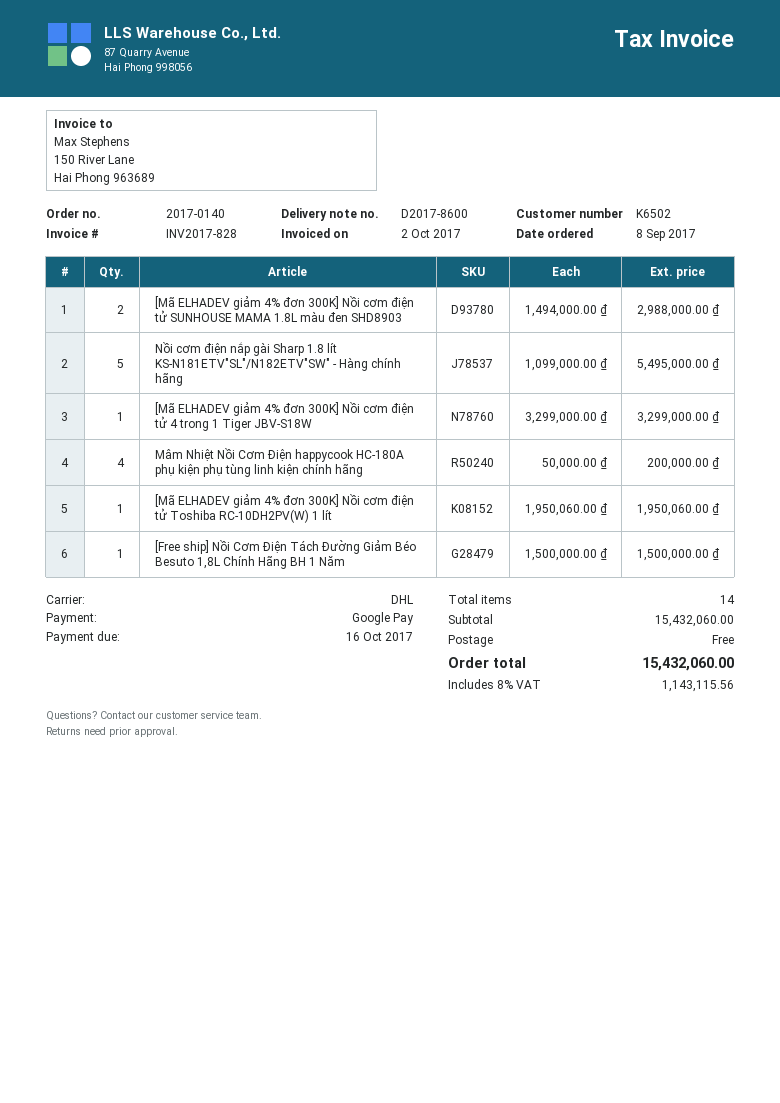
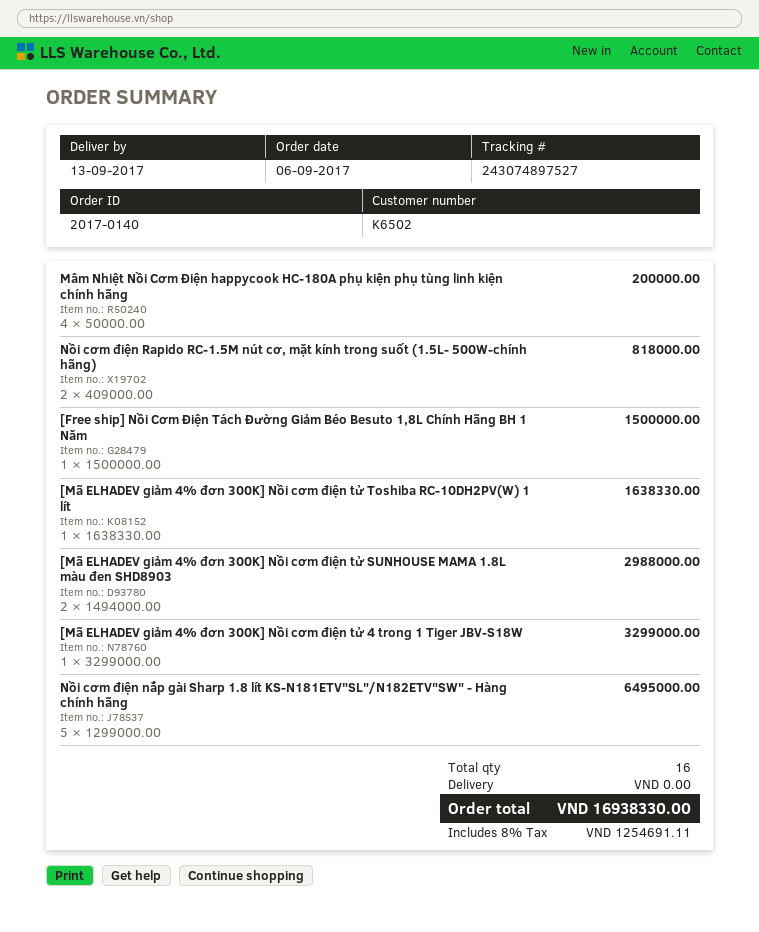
order date: 2017-09-08 -> 2017-09-06
Nồi cơm điện nắp gài Sharp 1.8 lít KS-N181ETV"SL"/N182ETV"SW" - Hàng chính hãng: 5 x 1099000.00 = 5495000.00 -> 5 x 1299000.00 = 6495000.00
[Mã ELHADEV giảm 4% đơn 300K] Nồi cơm điện tử Toshiba RC-10DH2PV(W) 1 lít: 1 x 1950060.00 = 1950060.00 -> 1 x 1638330.00 = 1638330.00
Nồi cơm điện Rapido RC-1.5M nút cơ, mặt kính trong suốt (1.5L- 500W-chính hãng): none -> 2 x 409000.00 = 818000.00
total quantity: 14 -> 16
tax: 8% = 1143115.56 -> 8% = 1254691.11
total: 15432060.00 -> 16938330.00

